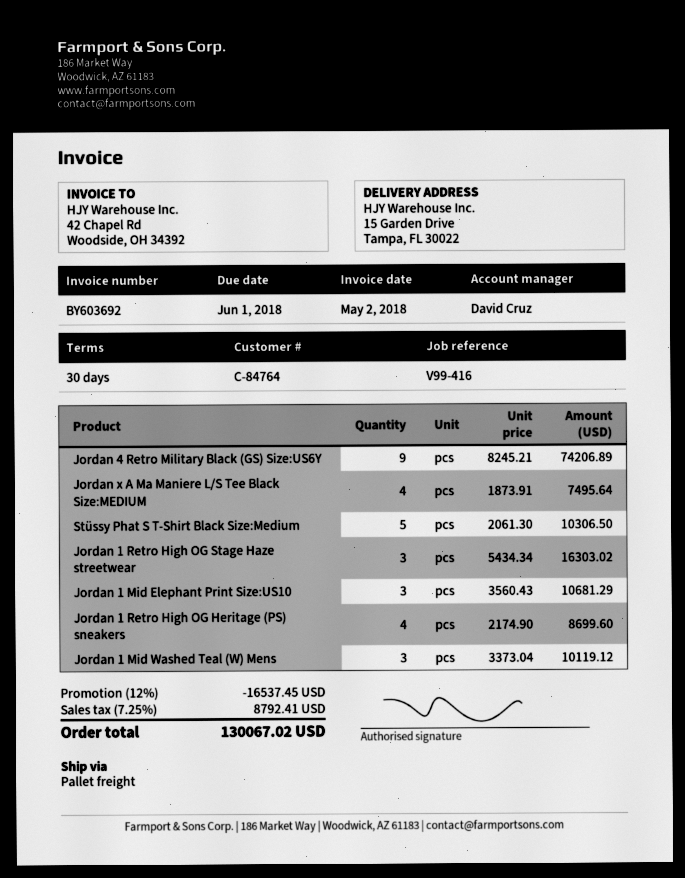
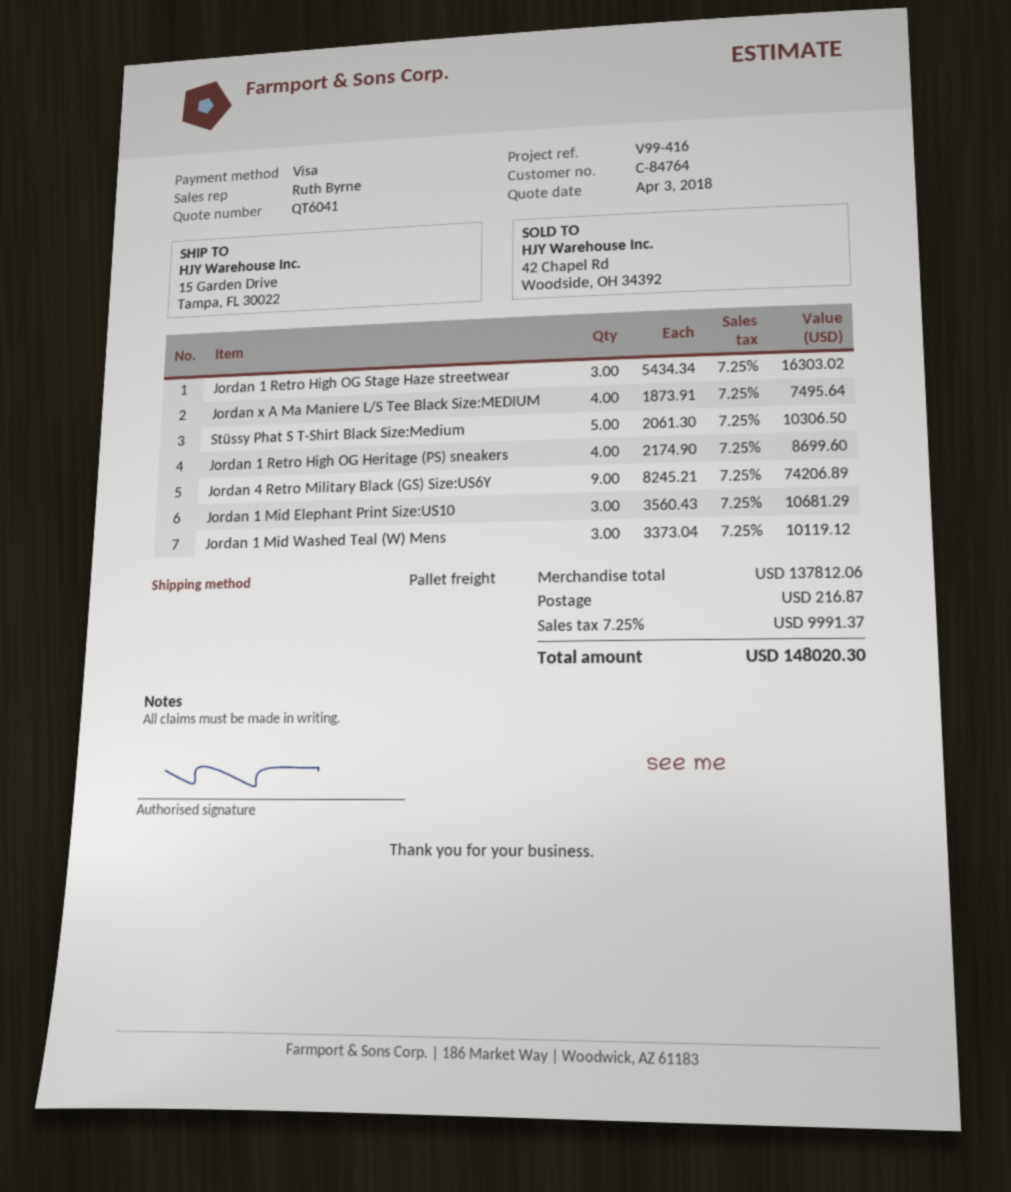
sales rep: David Cruz -> Ruth Byrne
discount: 12% = 16537.45 -> none
shipping: none -> 216.87
tax: 7.25% = 8792.41 -> 7.25% = 9991.37
total: 130067.02 -> 148020.30

